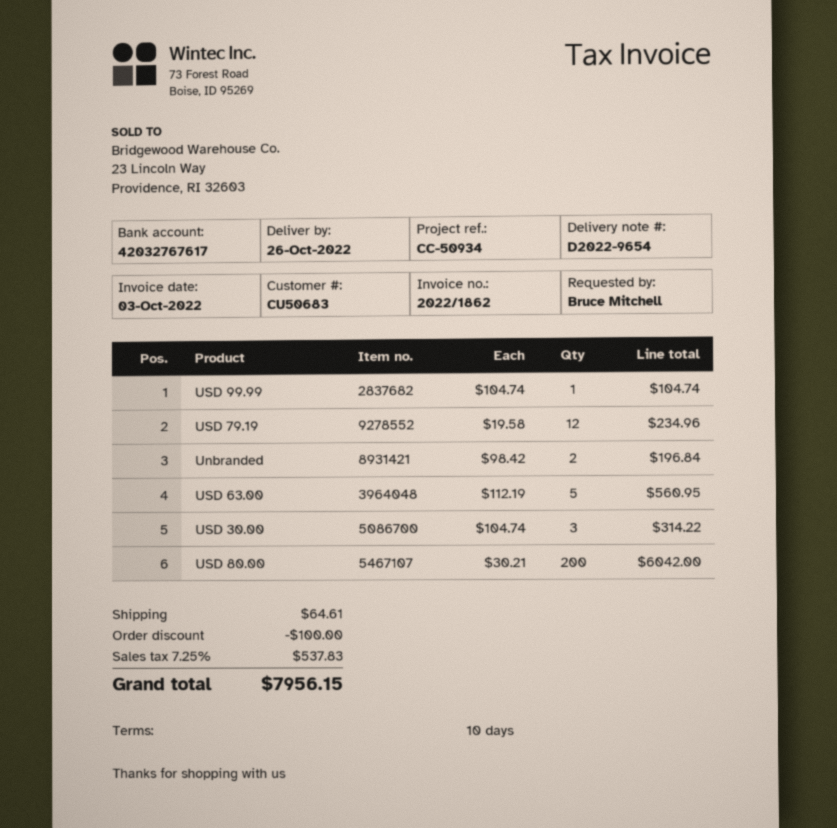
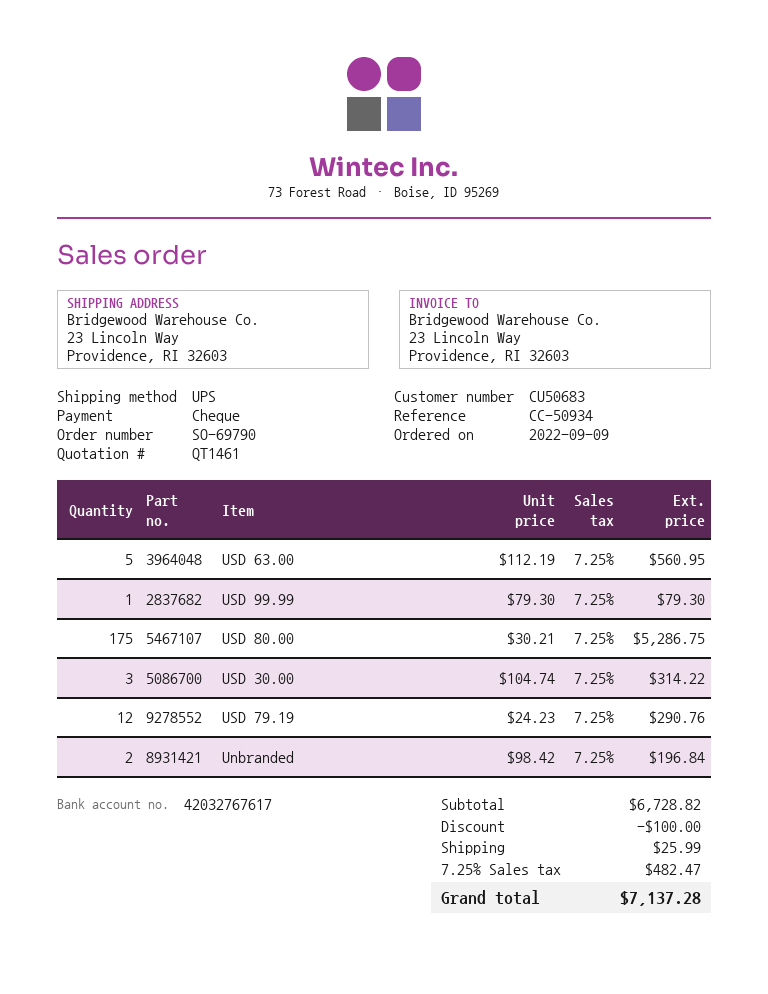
USD 99.99: 1 x 104.74 = 104.74 -> 1 x 79.30 = 79.30
USD 79.19: 12 x 19.58 = 234.96 -> 12 x 24.23 = 290.76
USD 80.00: 200 x 30.21 = 6042.00 -> 175 x 30.21 = 5286.75
shipping: 64.61 -> 25.99
tax: 7.25% = 537.83 -> 7.25% = 482.47
total: 7956.15 -> 7137.28

